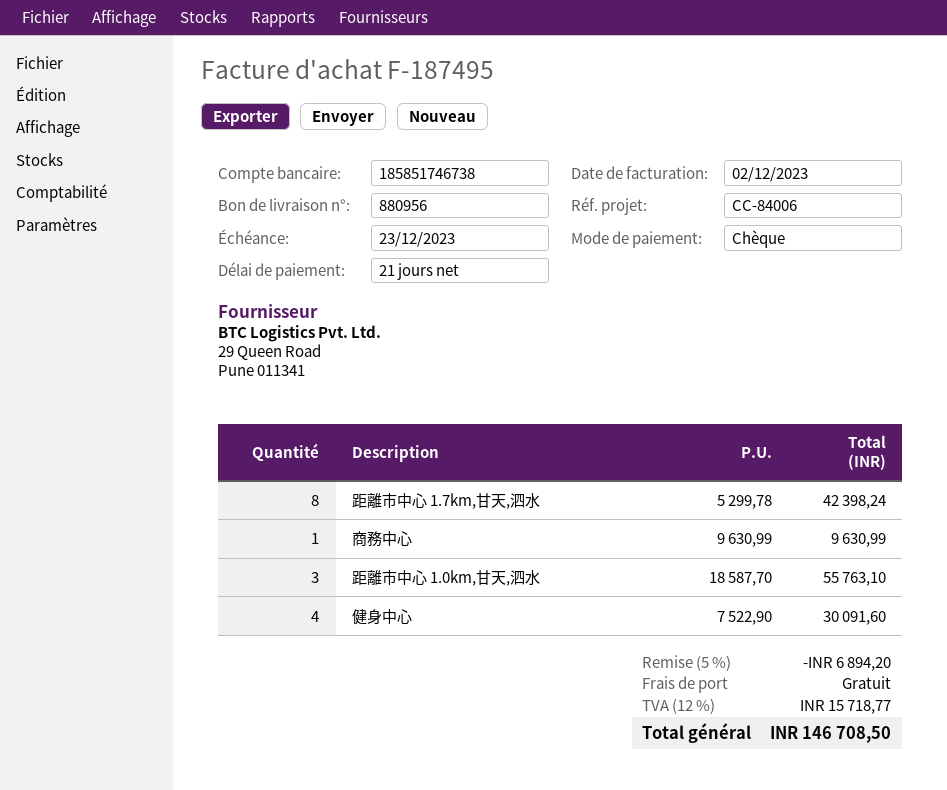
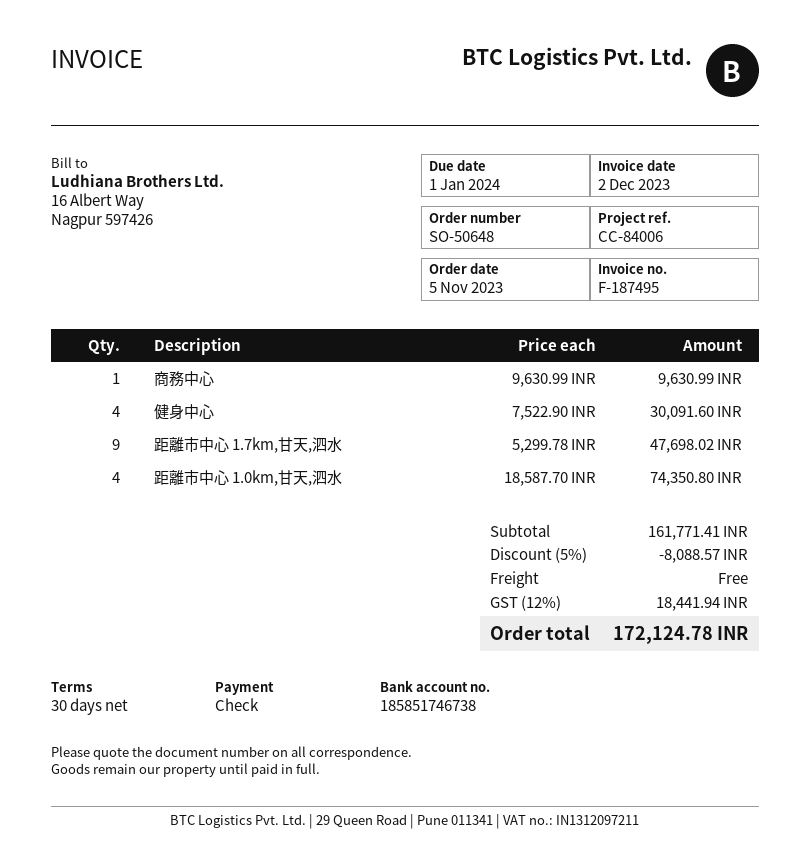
payment terms: 21 days -> 30 days
due date: 2023-12-23 -> 2024-01-01
距離市中心 1.7km,甘天,泗水: 8 x 5299.78 = 42398.24 -> 9 x 5299.78 = 47698.02
距離市中心 1.0km,甘天,泗水: 3 x 18587.70 = 55763.10 -> 4 x 18587.70 = 74350.80
discount: 5% = 6894.20 -> 5% = 8088.57
tax: 12% = 15718.77 -> 12% = 18441.94
total: 146708.50 -> 172124.78

